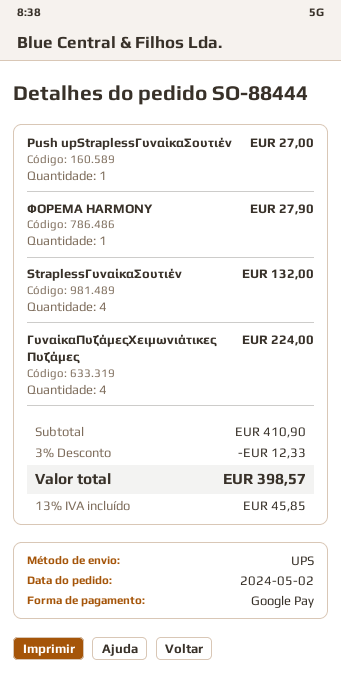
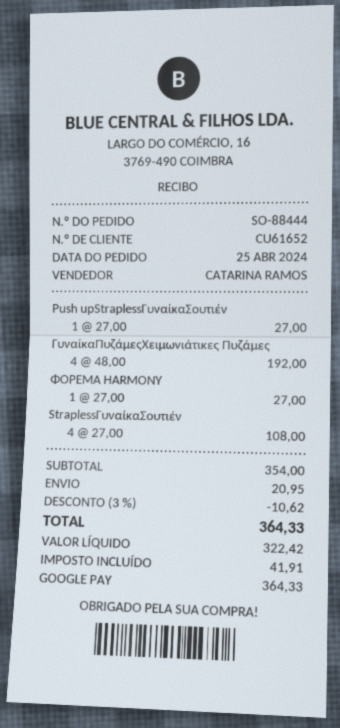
order date: 2024-05-02 -> 2024-04-25
ΦΟΡΕΜΑ HARMONY: 1 for 27.90 -> 1 for 27.00
StraplessΓυναίκαΣουτιέν: 4 for 132.00 -> 4 for 108.00
ΓυναίκαΠυζάμεςΧειμωνιάτικες Πυζάμες: 4 for 224.00 -> 4 for 192.00
subtotal: 410.90 -> 354.00
discount: 3% = 12.33 -> 3% = 10.62
shipping: none -> 20.95
tax: 45.85 -> 41.91
total: 398.57 -> 364.33

